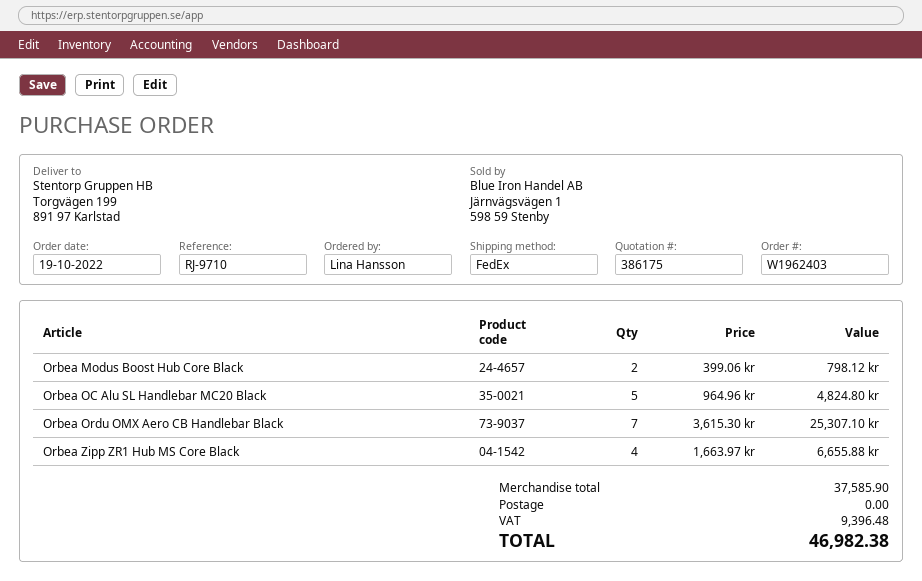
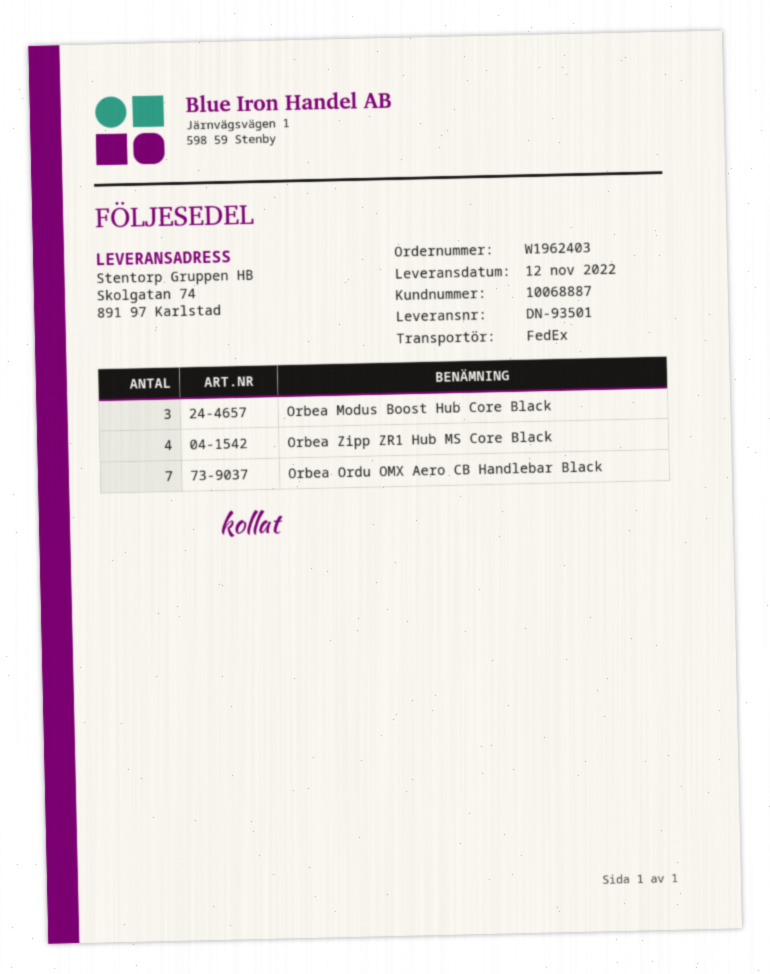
ship to: Torgvägen 199, 891 97 Karlstad -> Skolgatan 74, 891 97 Karlstad
Orbea Modus Boost Hub Core Black: 2 -> 3
Orbea OC Alu SL Handlebar MC20 Black: 5 -> none

